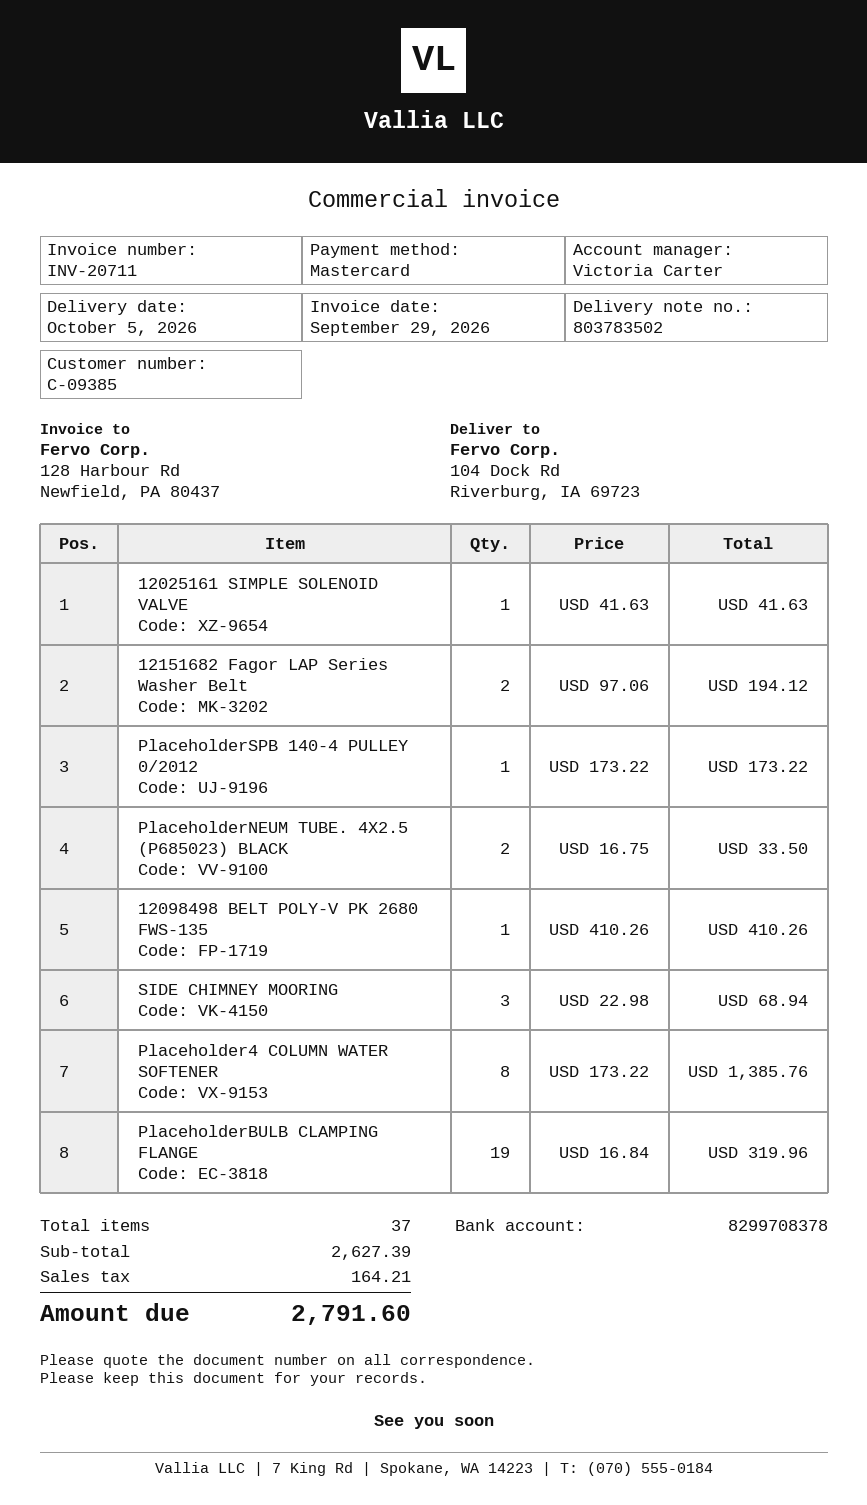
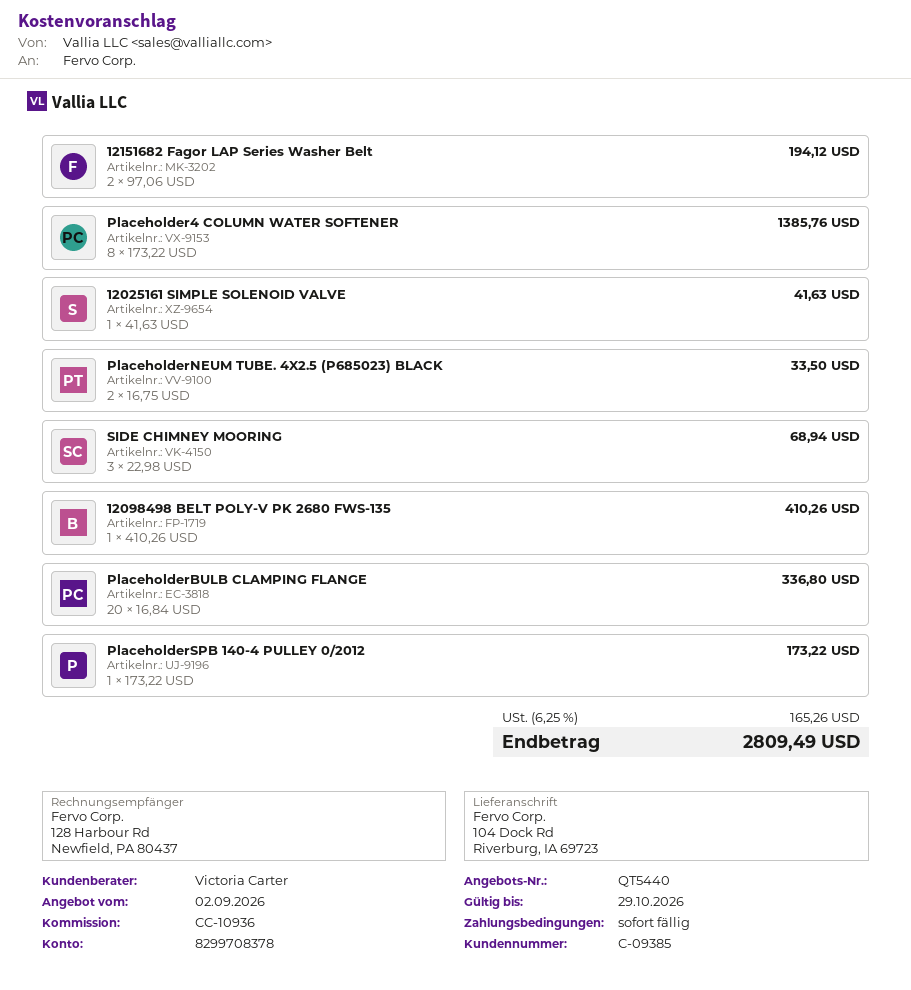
PlaceholderBULB CLAMPING FLANGE: 19 x 16.84 = 319.96 -> 20 x 16.84 = 336.80
tax: 164.21 -> 165.26
total: 2791.60 -> 2809.49

